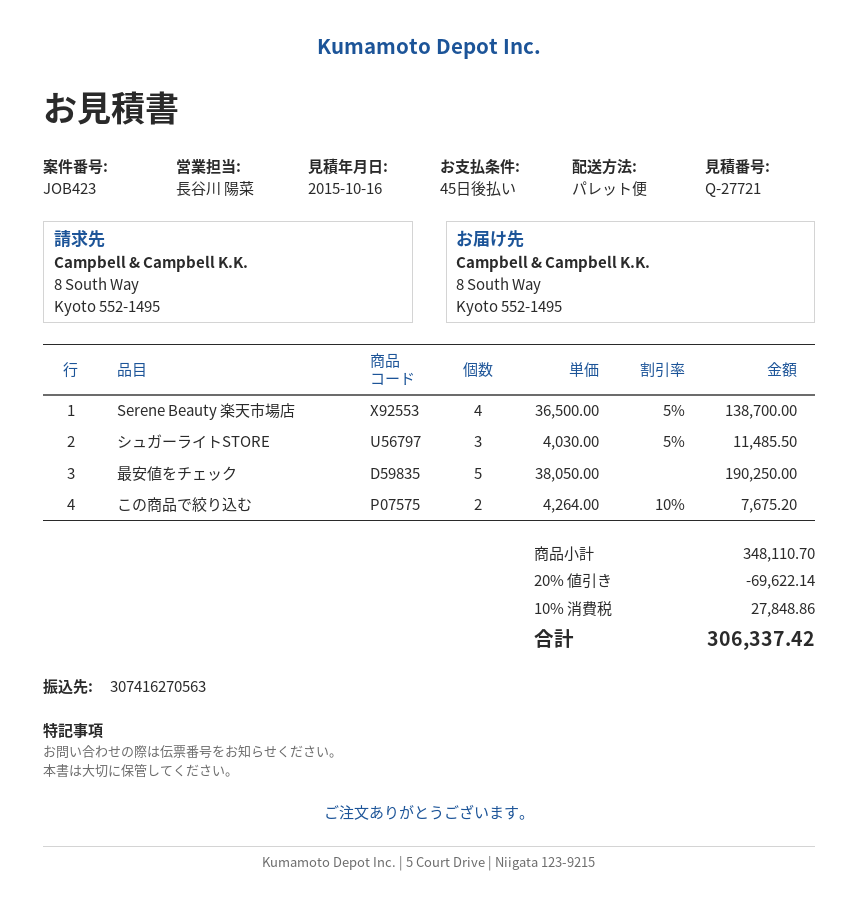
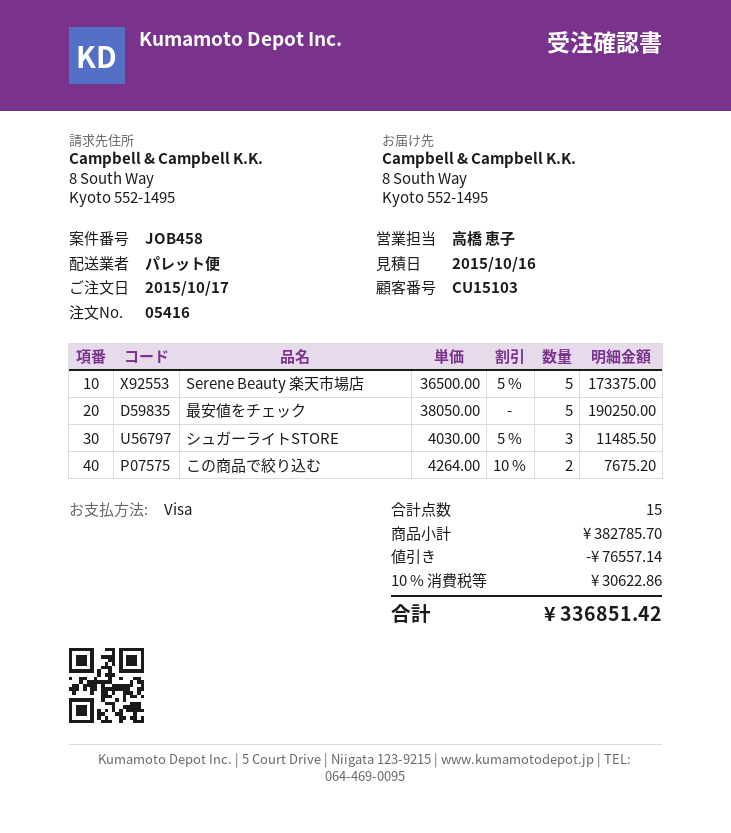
reference: JOB423 -> JOB458
sales rep: 長谷川 陽菜 -> 高橋 恵子
Serene Beauty 楽天市場店: 4 x 36500.00 - 5% = 138700.00 -> 5 x 36500.00 - 5% = 173375.00
subtotal: 348110.70 -> 382785.70
discount: 69622.14 -> 76557.14
tax: 10% = 27848.86 -> 10% = 30622.86
total: 306337.42 -> 336851.42

